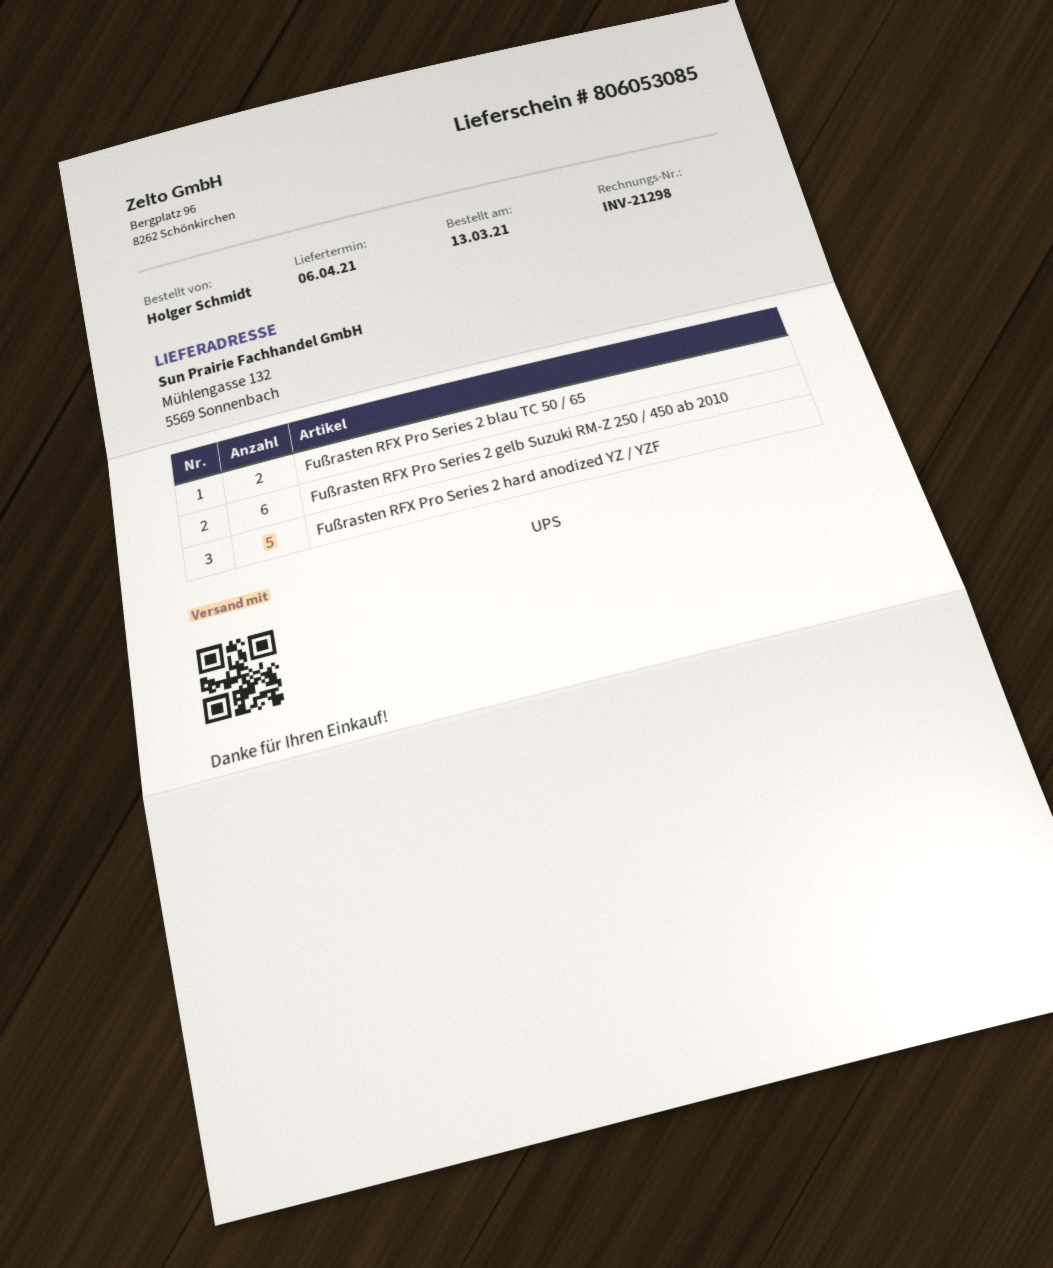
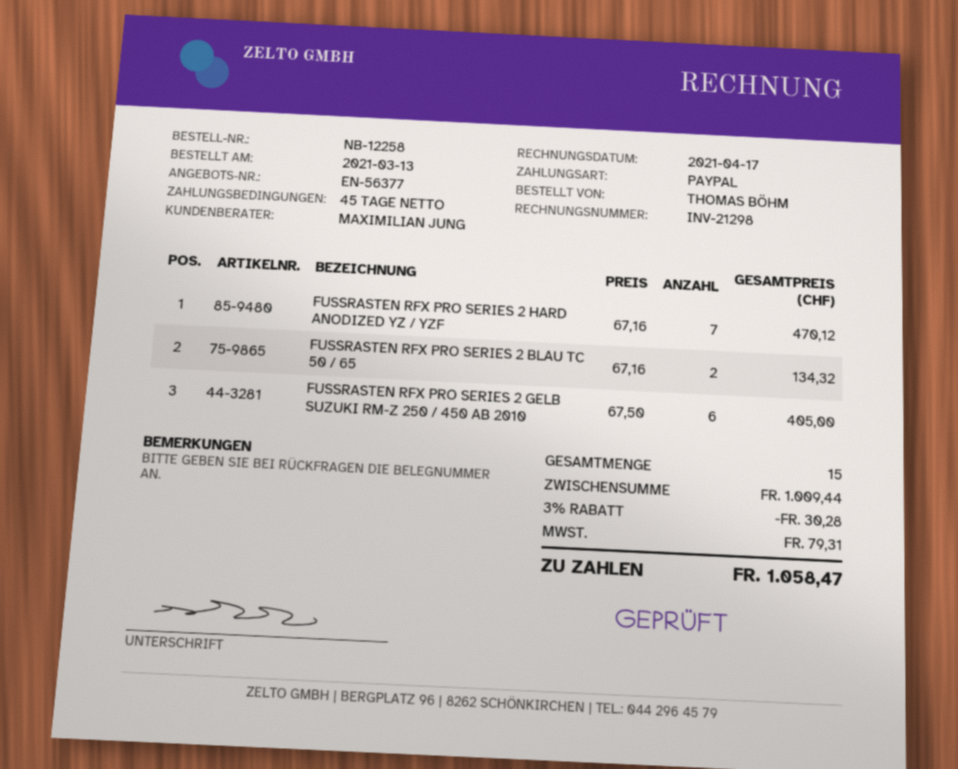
ordered by: Holger Schmidt -> THOMAS BÖHM
Fußrasten RFX Pro Series 2 hard anodized YZ / YZF: 5 -> 7

